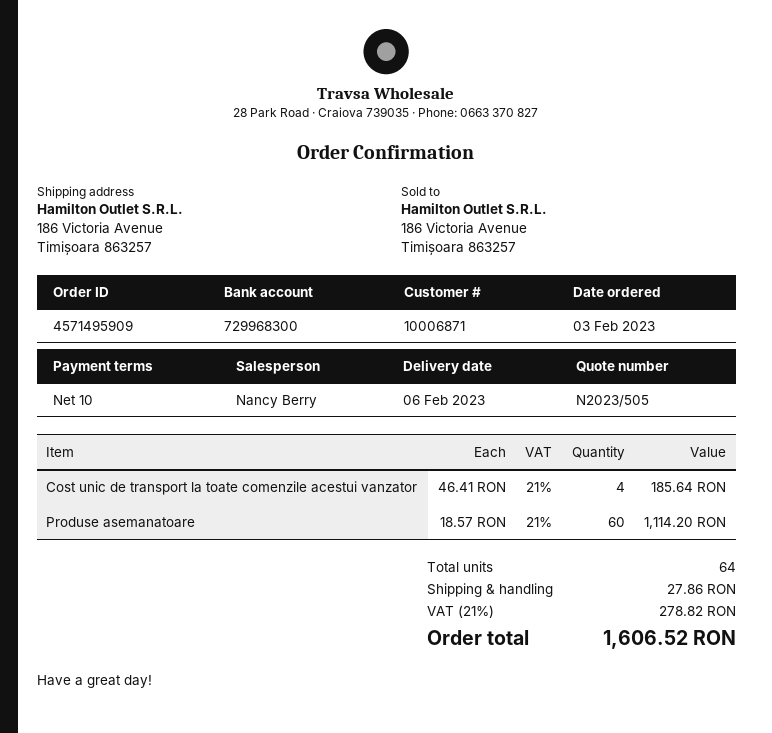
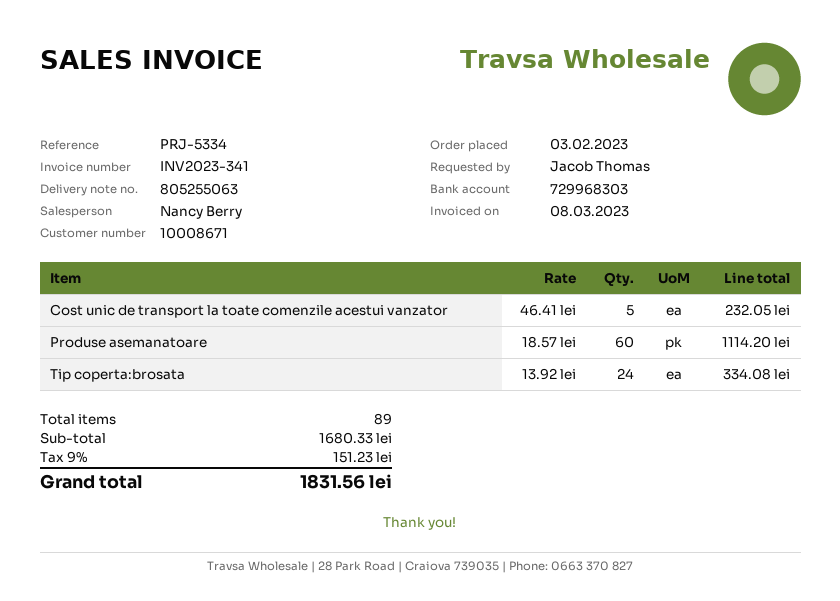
customer number: 10006871 -> 10008671
bank account: 729968300 -> 729968303
Cost unic de transport la toate comenzile acestui vanzator: 4 x 46.41 = 185.64 -> 5 x 46.41 = 232.05
Tip coperta:brosata: none -> 24 x 13.92 = 334.08
total quantity: 64 -> 89
shipping: 27.86 -> none
tax: 21% = 278.82 -> 9% = 151.23
total: 1606.52 -> 1831.56

